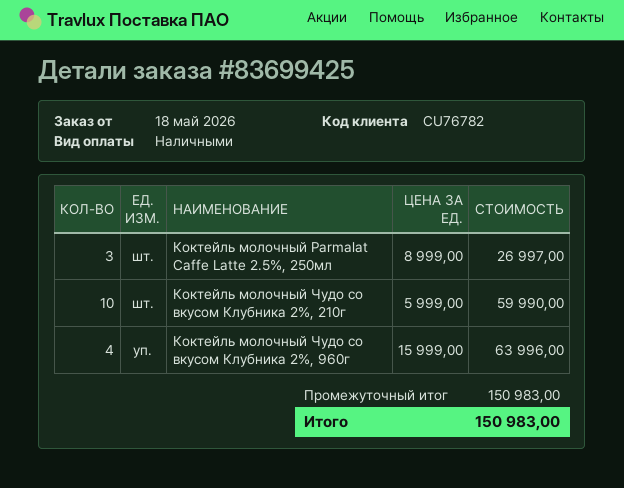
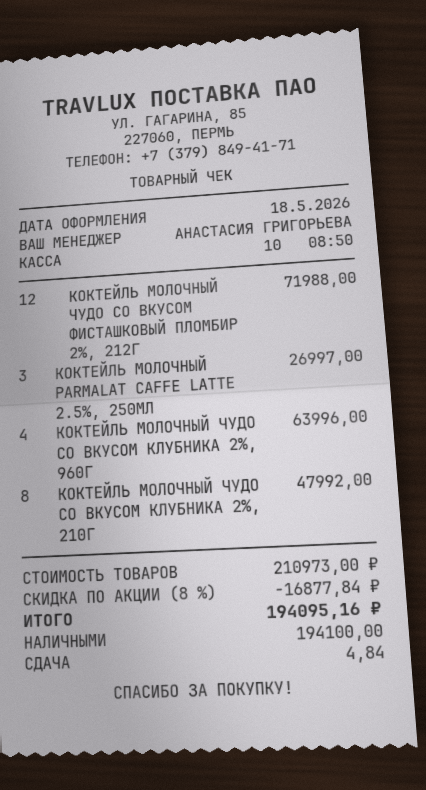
Коктейль молочный Чудо со вкусом Клубника 2%, 210г: 10 for 59990.00 -> 8 for 47992.00
КОКТЕЙЛЬ МОЛОЧНЫЙ ЧУДО СО ВКУСОМ ФИСТАШКОВЫЙ ПЛОМБИР 2%, 212Г: none -> 12 for 71988.00
subtotal: 150983.00 -> 210973.00
discount: none -> 8% = 16877.84
total: 150983.00 -> 194095.16

